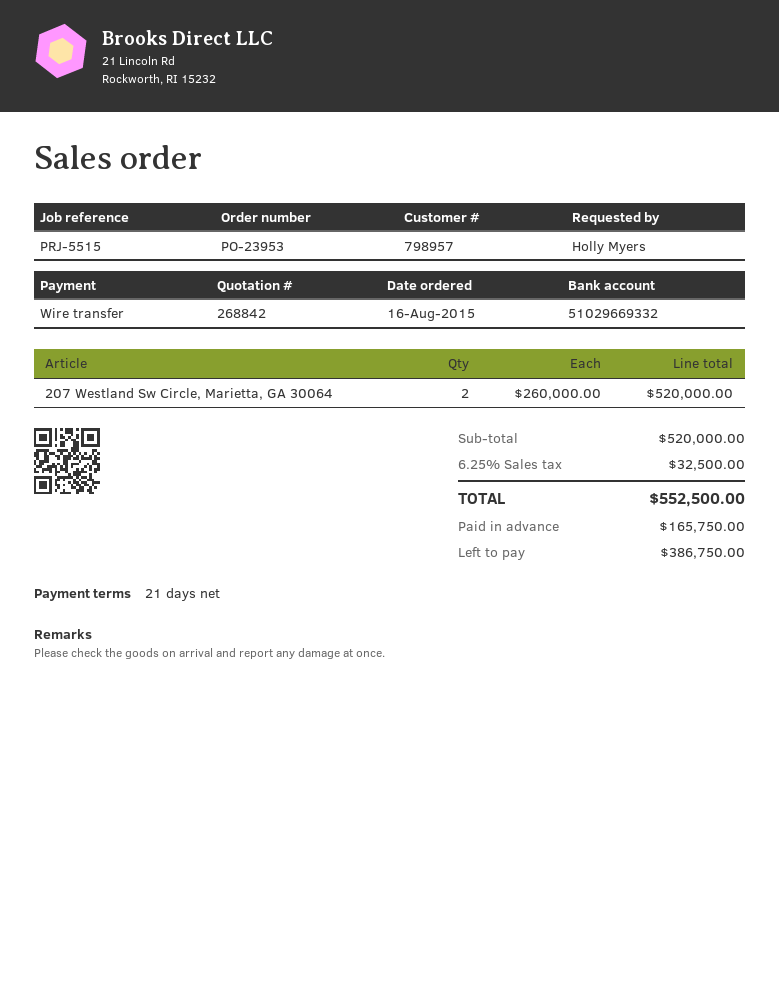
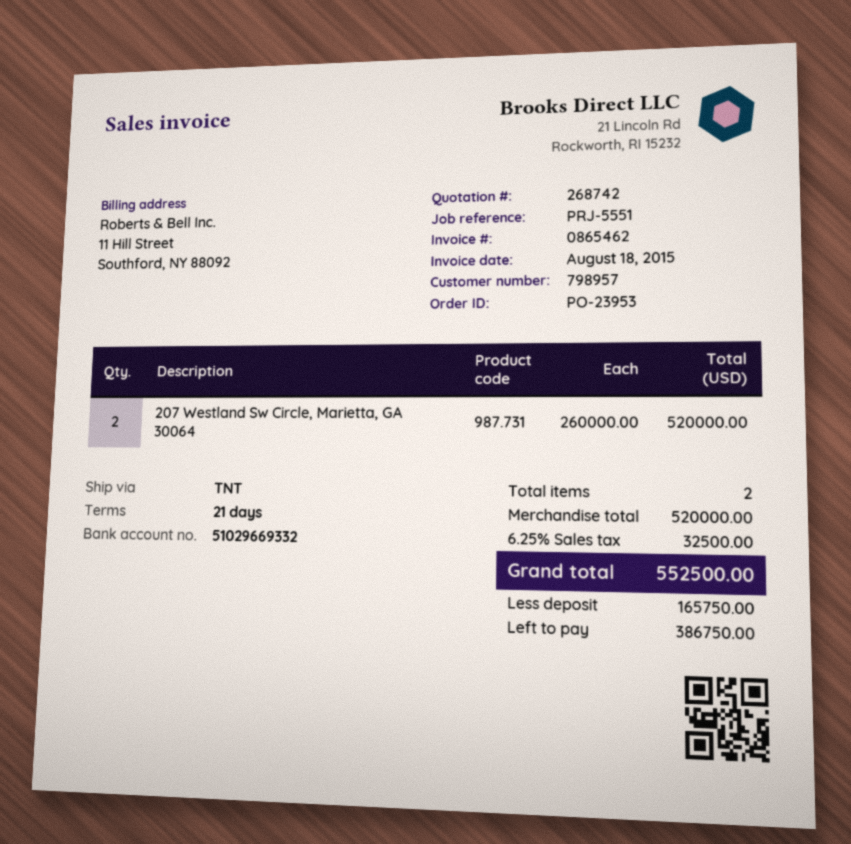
quote number: 268842 -> 268742
reference: PRJ-5515 -> PRJ-5551

